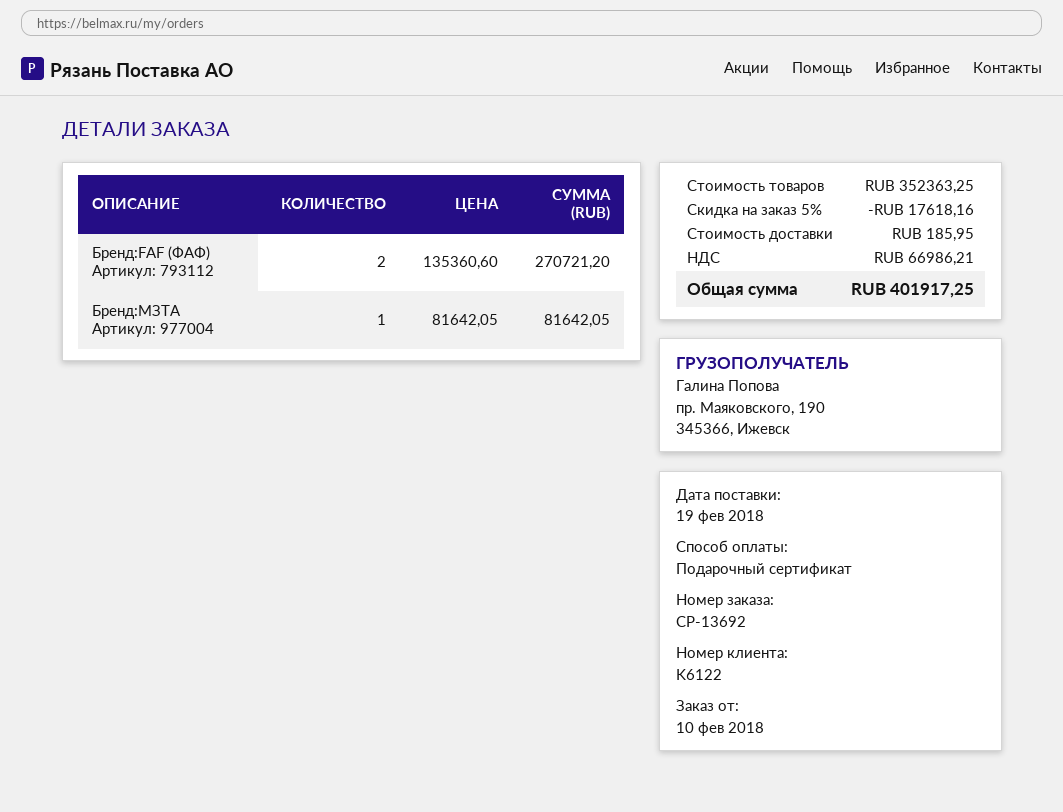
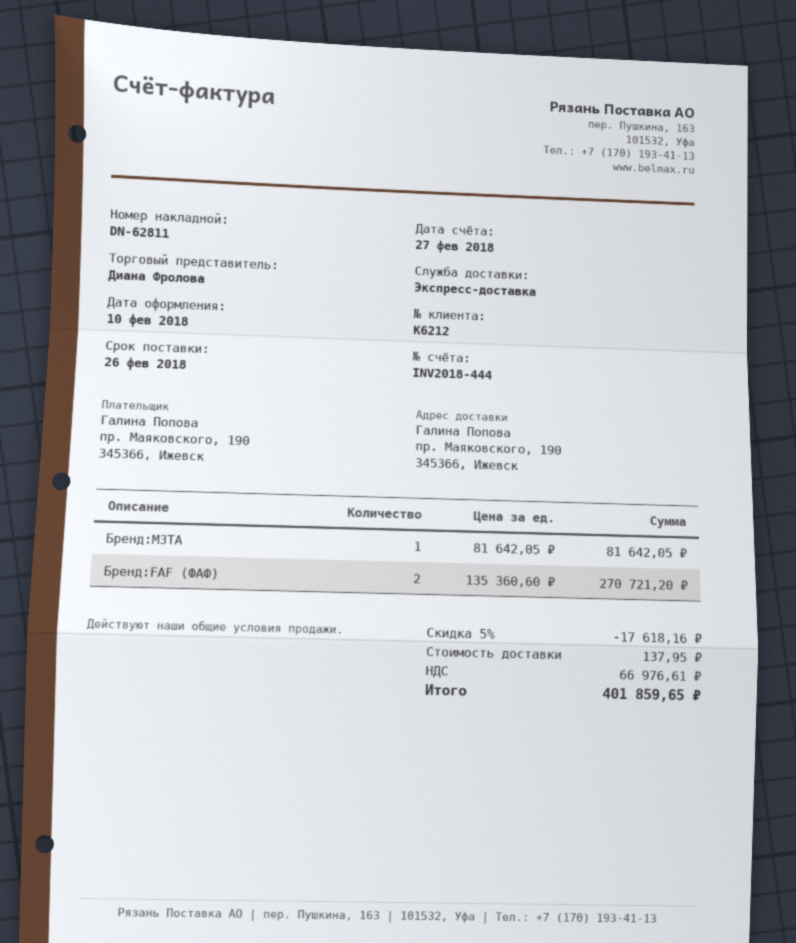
delivery date: 2018-02-19 -> 2018-02-26
customer number: K6122 -> K6212
shipping: 185.95 -> 137.95
tax: 66986.21 -> 66976.61
total: 401917.25 -> 401859.65

